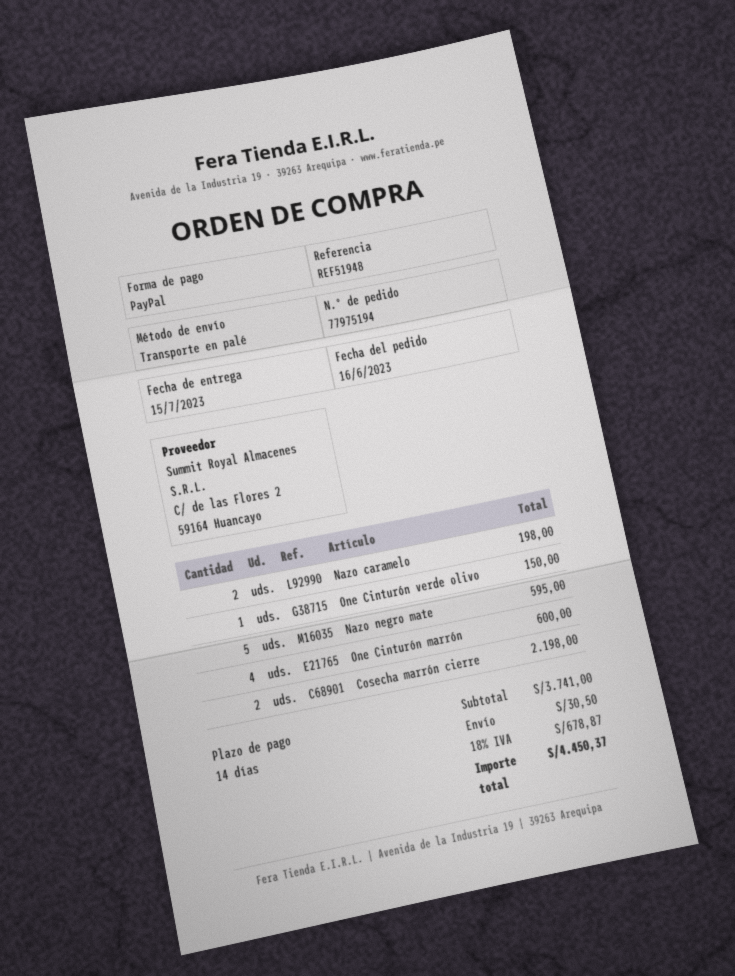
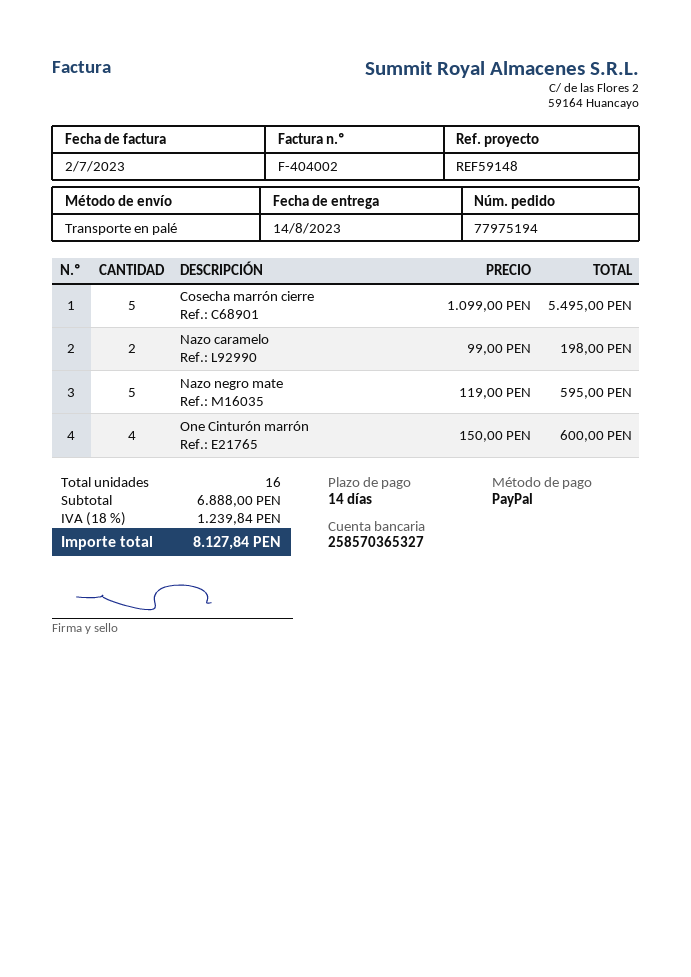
delivery date: 2023-07-15 -> 2023-08-14
reference: REF51948 -> REF59148
One Cinturón verde olivo: 1 for 150.00 -> none
Cosecha marrón cierre: 2 for 2198.00 -> 5 for 5495.00
subtotal: 3741.00 -> 6888.00
shipping: 30.50 -> none
tax: 18% = 678.87 -> 18% = 1239.84
total: 4450.37 -> 8127.84

